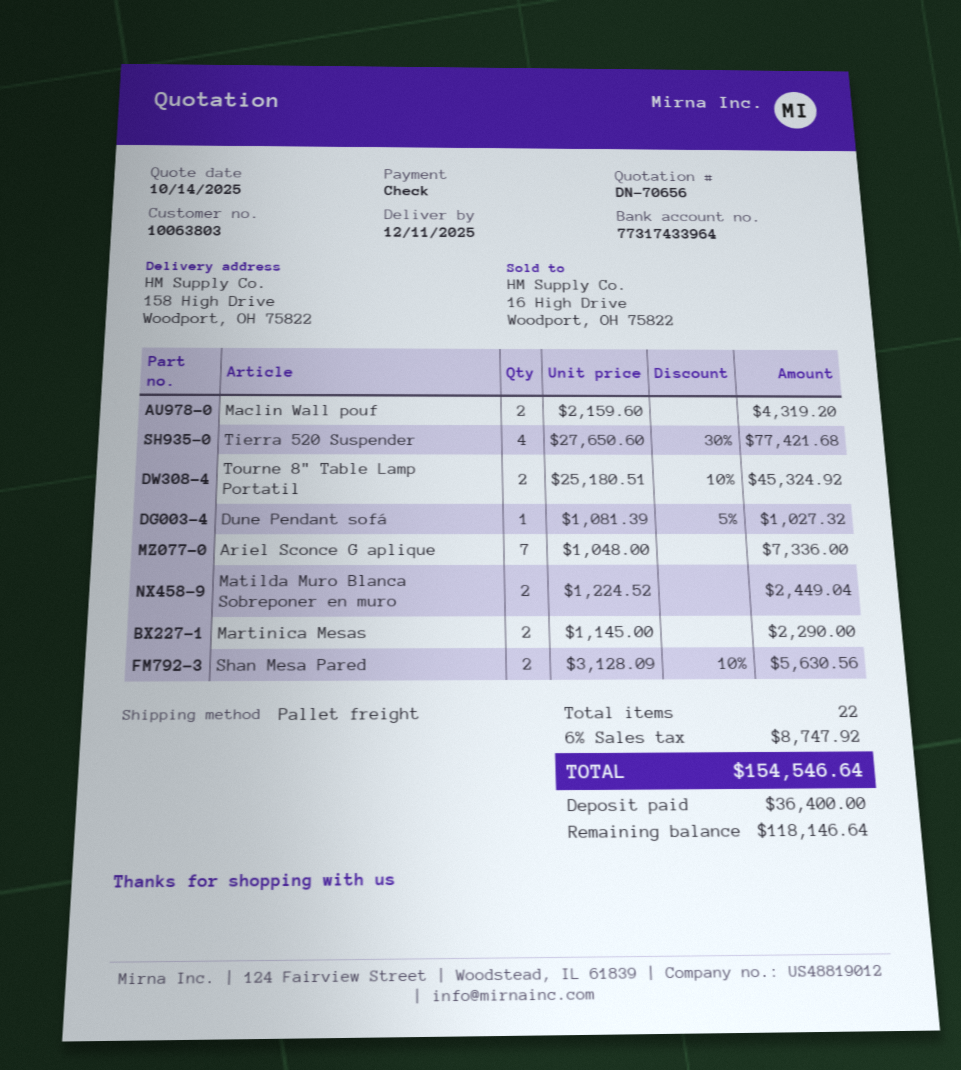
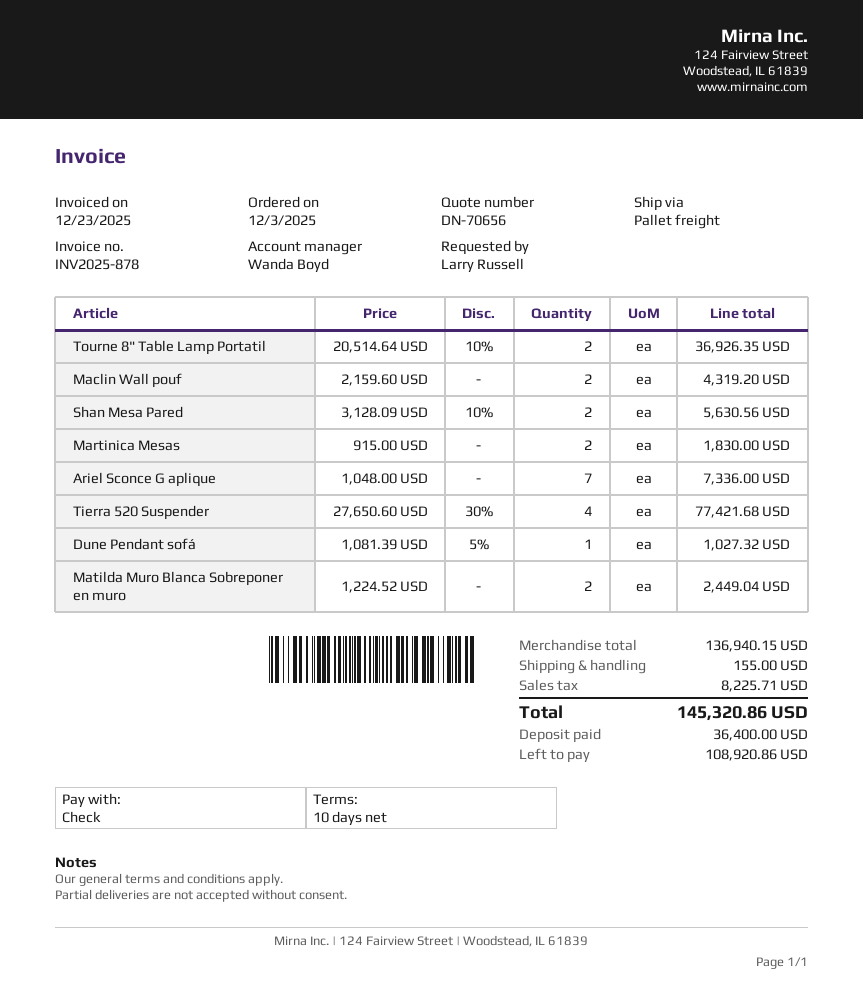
Tourne 8" Table Lamp Portatil: 2 x 25180.51 - 10% = 45324.92 -> 2 x 20514.64 - 10% = 36926.35
Martinica Mesas: 2 x 1145.00 = 2290.00 -> 2 x 915.00 = 1830.00
shipping: none -> 155.00
tax: 8747.92 -> 8225.71
total: 154546.64 -> 145320.86
balance: 118146.64 -> 108920.86

